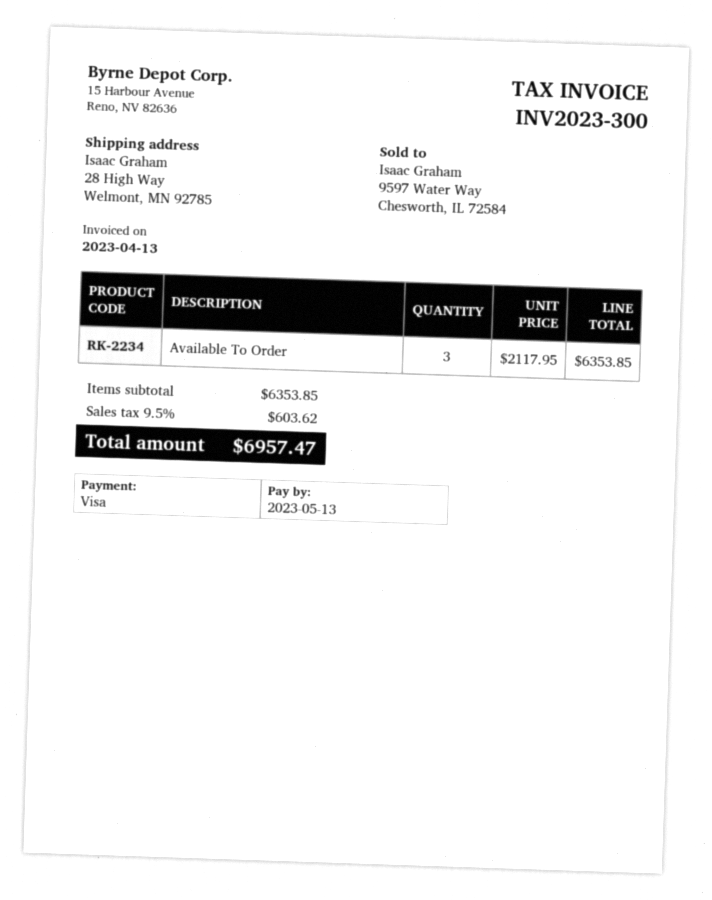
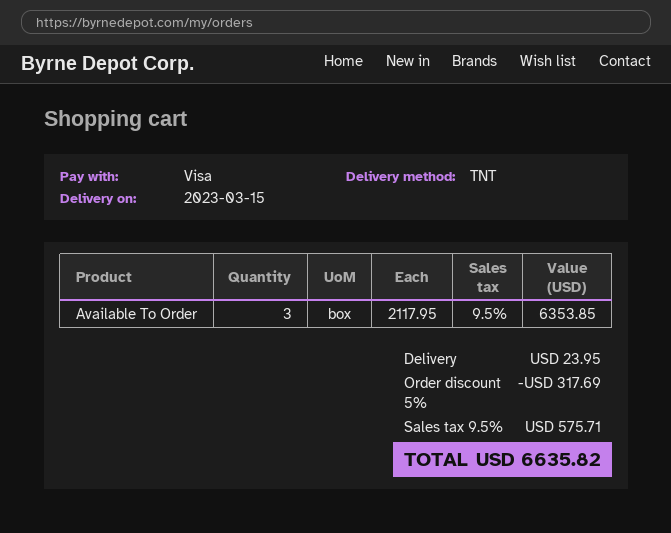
discount: none -> 5% = 317.69
shipping: none -> 23.95
tax: 9.5% = 603.62 -> 9.5% = 575.71
total: 6957.47 -> 6635.82

